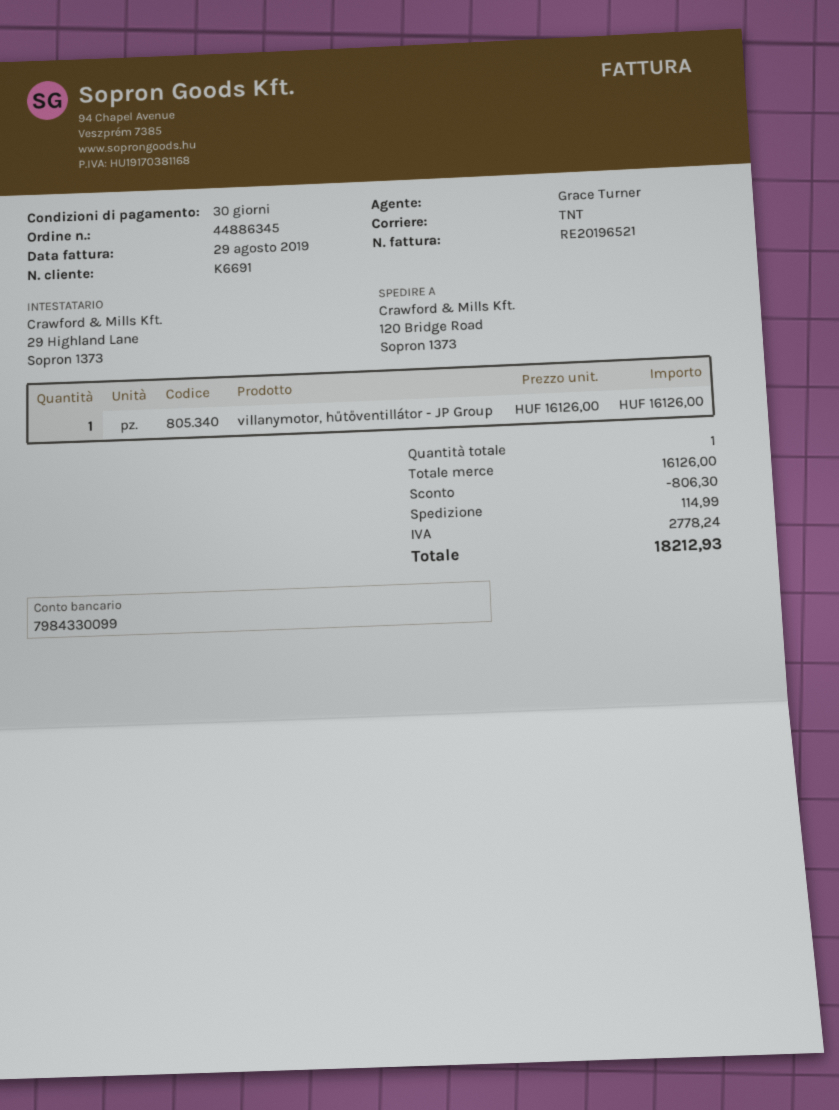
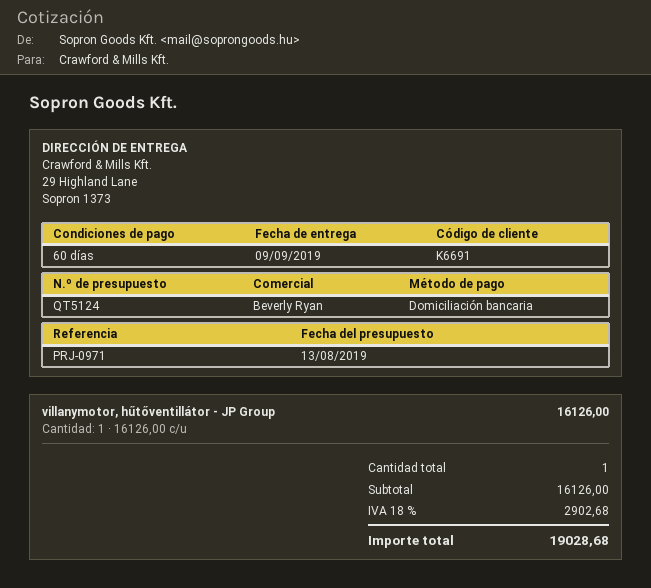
payment terms: 30 days -> 60 days
sales rep: Grace Turner -> Beverly Ryan
ship to: 120 Bridge Road, Sopron 1373 -> 29 Highland Lane, Sopron 1373
discount: 806.30 -> none
shipping: 114.99 -> none
tax: 2778.24 -> 2902.68
total: 18212.93 -> 19028.68

